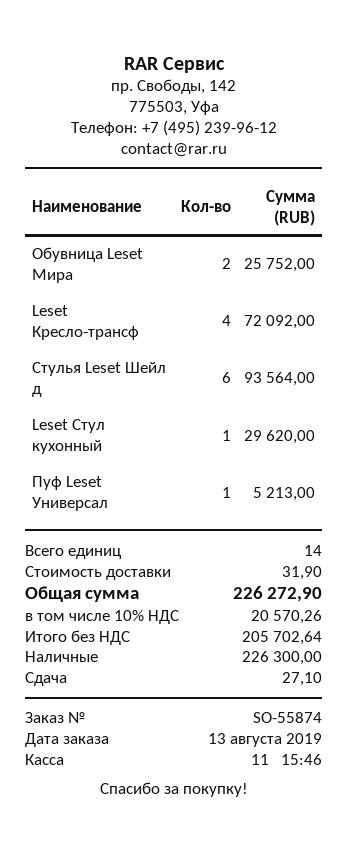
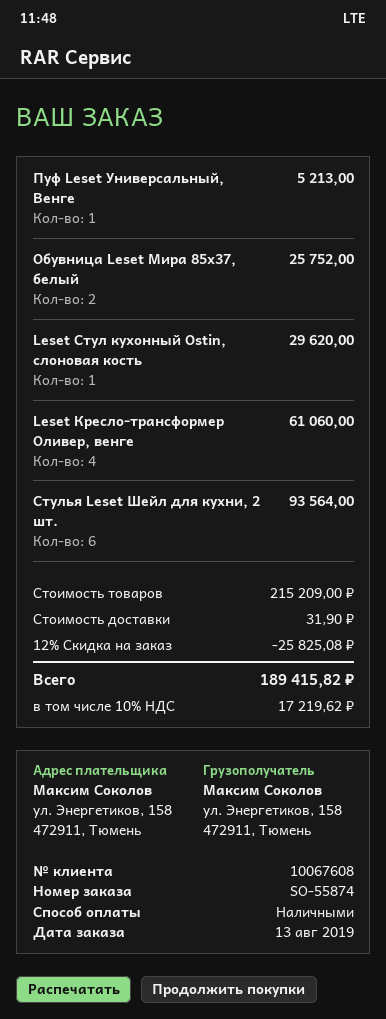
Leset Кресло-трансф: 4 for 72092.00 -> 4 for 61060.00
discount: none -> 12% = 25825.08
tax: 10% = 20570.26 -> 10% = 17219.62
total: 226272.90 -> 189415.82

